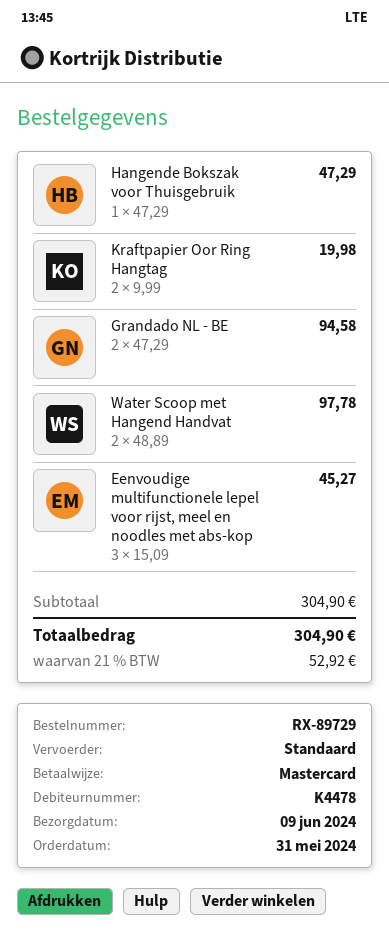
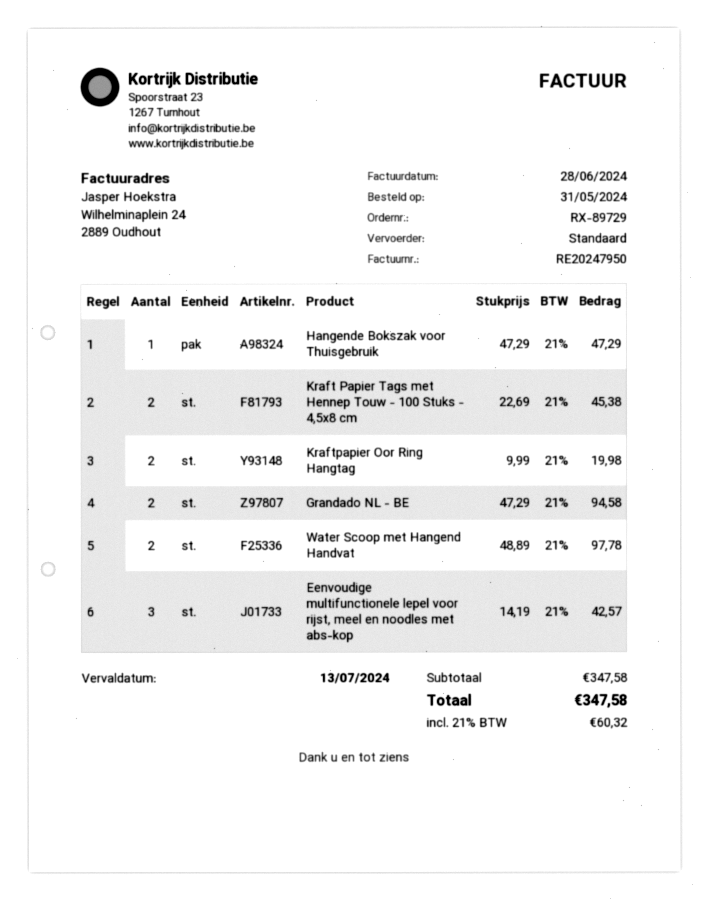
Eenvoudige multifunctionele lepel voor rijst, meel en noodles met abs-kop: 3 x 15.09 = 45.27 -> 3 x 14.19 = 42.57
Kraft Papier Tags met Hennep Touw - 100 Stuks - 4,5x8 cm: none -> 2 x 22.69 = 45.38
subtotal: 304.90 -> 347.58
tax: 21% = 52.92 -> 21% = 60.32
total: 304.90 -> 347.58

